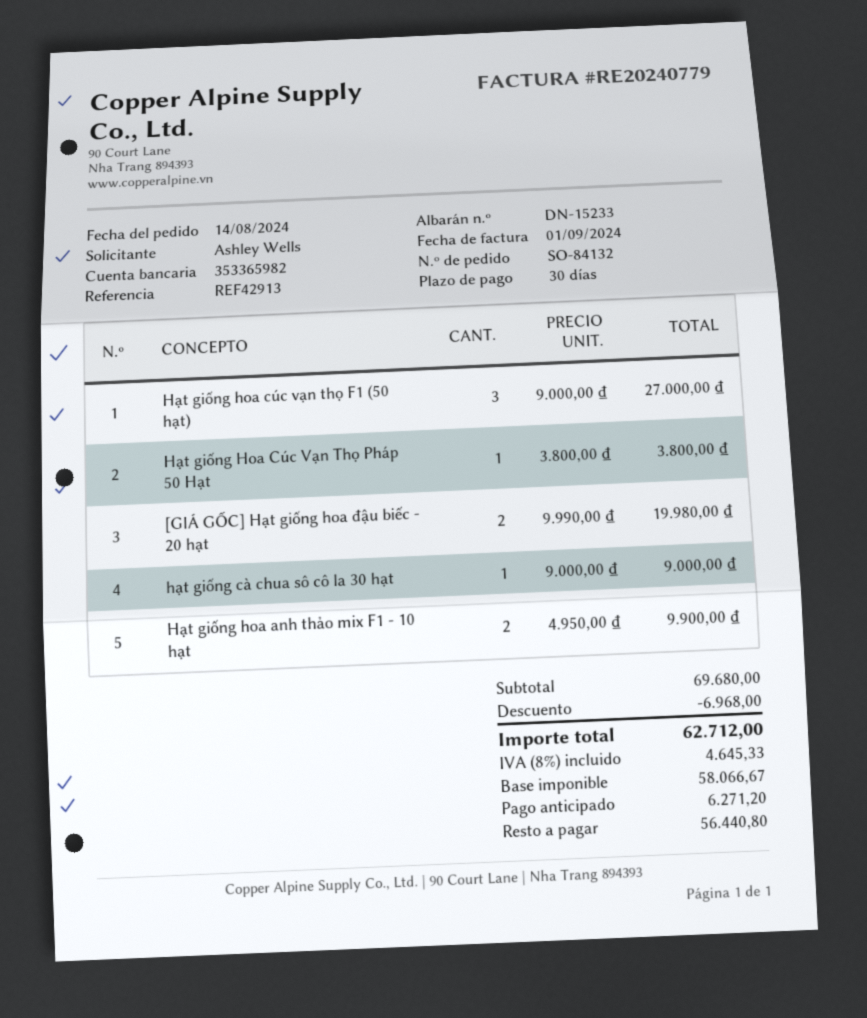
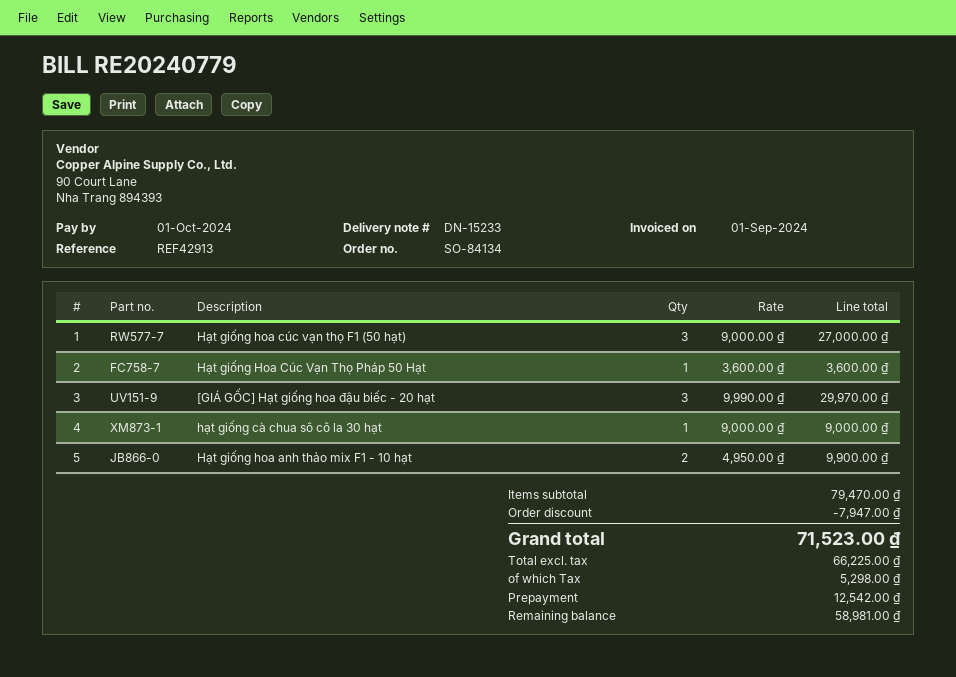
order number: SO-84132 -> SO-84134
Hạt giống Hoa Cúc Vạn Thọ Pháp 50 Hạt: 1 x 3800.00 = 3800.00 -> 1 x 3600.00 = 3600.00
[GIÁ GỐC] Hạt giống hoa đậu biếc - 20 hạt: 2 x 9990.00 = 19980.00 -> 3 x 9990.00 = 29970.00
subtotal: 69680.00 -> 79470.00
discount: 6968.00 -> 7947.00
net: 58066.67 -> 66225.00
tax: 4645.33 -> 5298.00
total: 62712.00 -> 71523.00
deposit: 6271.20 -> 12542.00
balance: 56440.80 -> 58981.00

